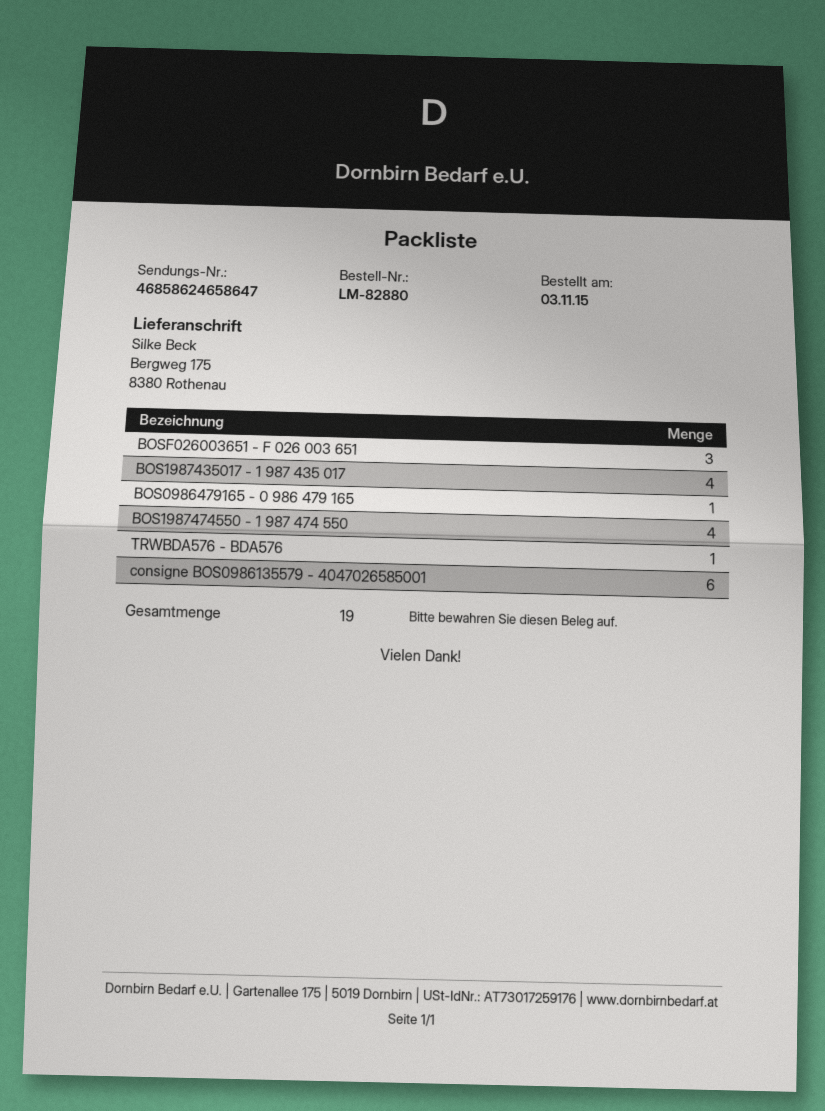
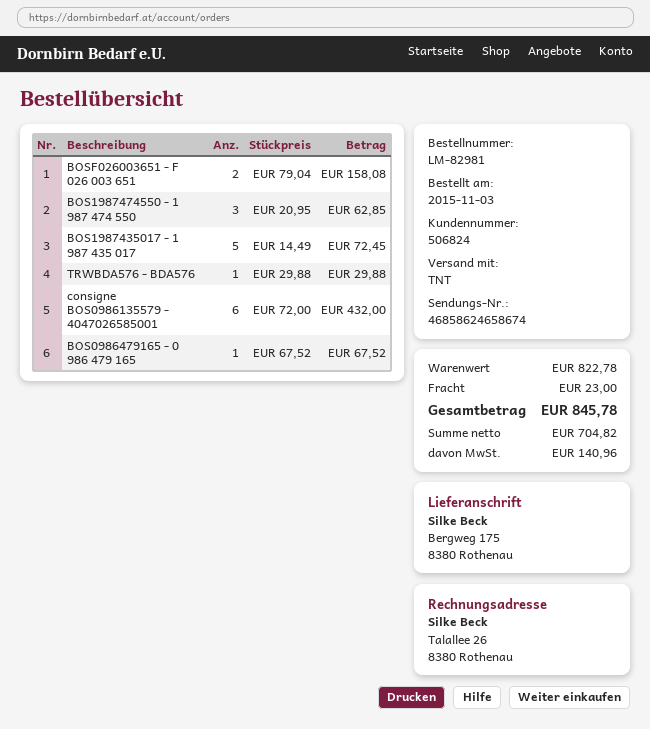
order number: LM-82880 -> LM-82981
tracking number: 46858624658647 -> 46858624658674
BOSF026003651 - F 026 003 651: 3 -> 2
BOS1987435017 - 1 987 435 017: 4 -> 5
BOS1987474550 - 1 987 474 550: 4 -> 3

